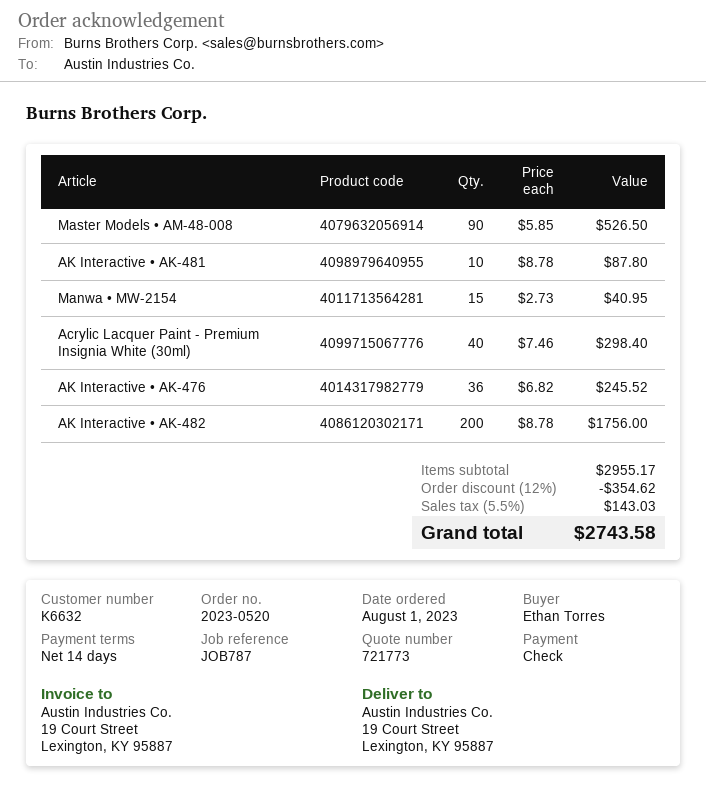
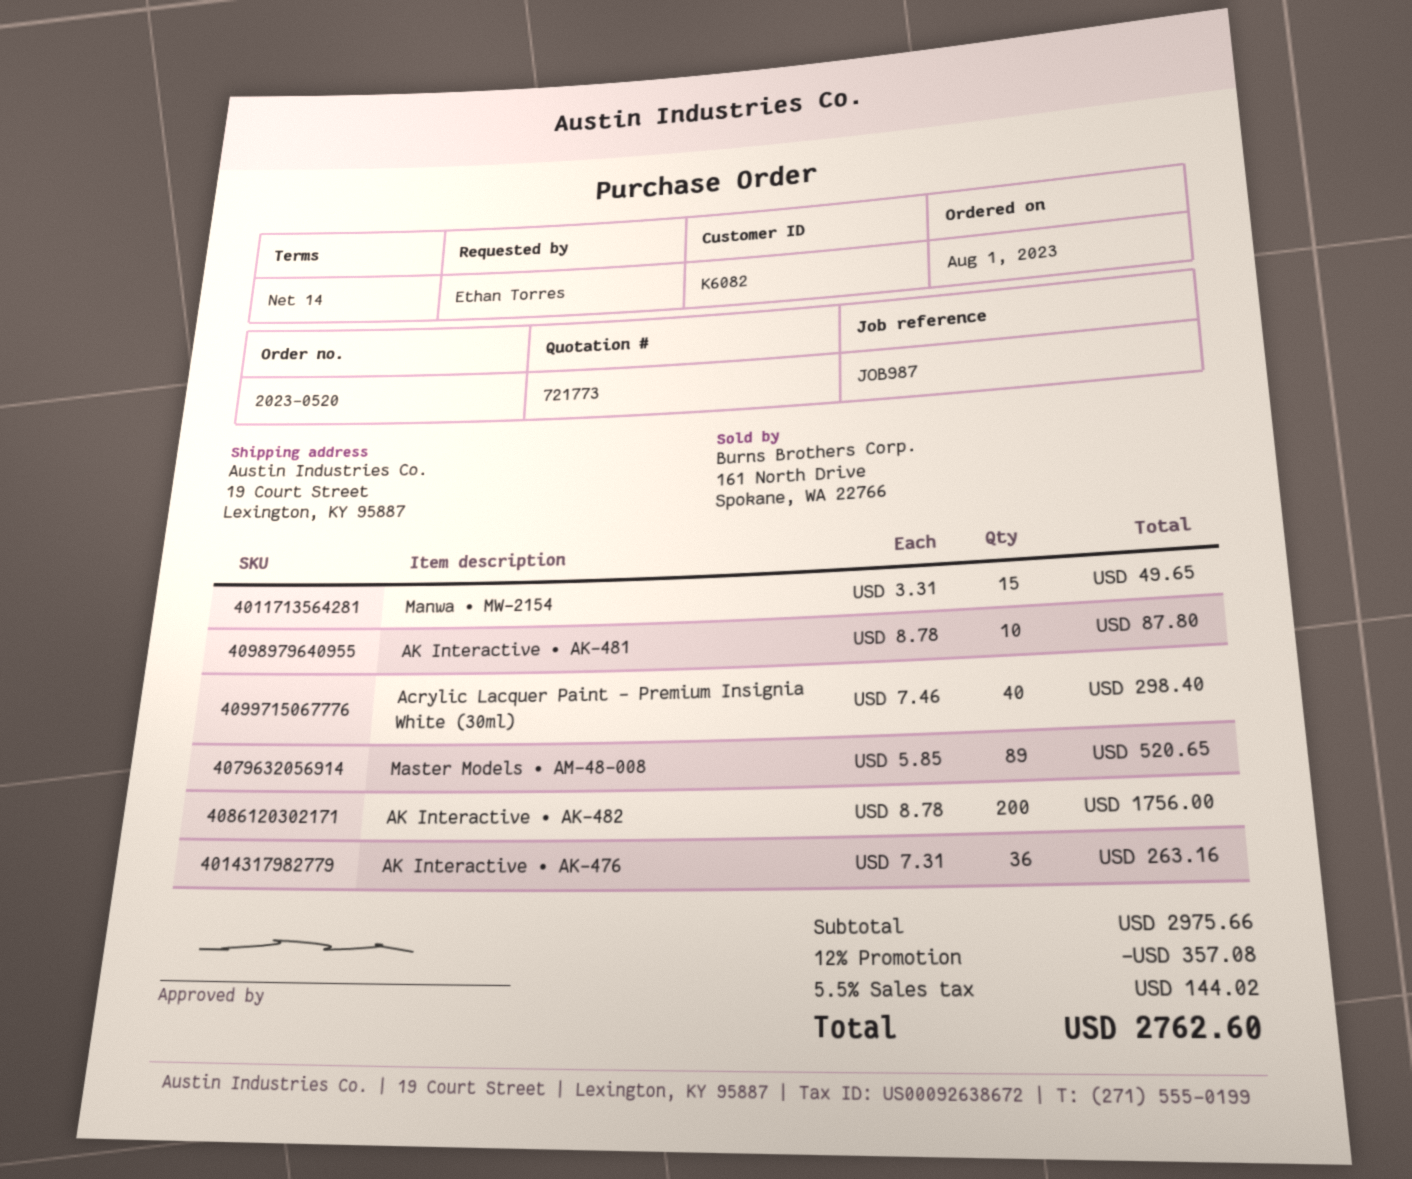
customer number: K6632 -> K6082
reference: JOB787 -> JOB987
Master Models • AM-48-008: 90 x 5.85 = 526.50 -> 89 x 5.85 = 520.65
Manwa • MW-2154: 15 x 2.73 = 40.95 -> 15 x 3.31 = 49.65
AK Interactive • AK-476: 36 x 6.82 = 245.52 -> 36 x 7.31 = 263.16
subtotal: 2955.17 -> 2975.66
discount: 12% = 354.62 -> 12% = 357.08
tax: 5.5% = 143.03 -> 5.5% = 144.02
total: 2743.58 -> 2762.60

